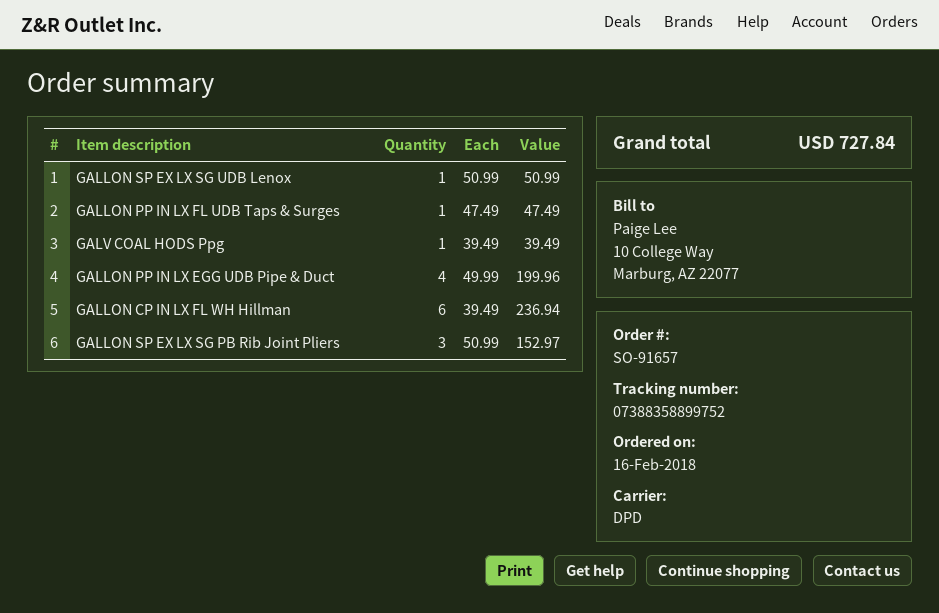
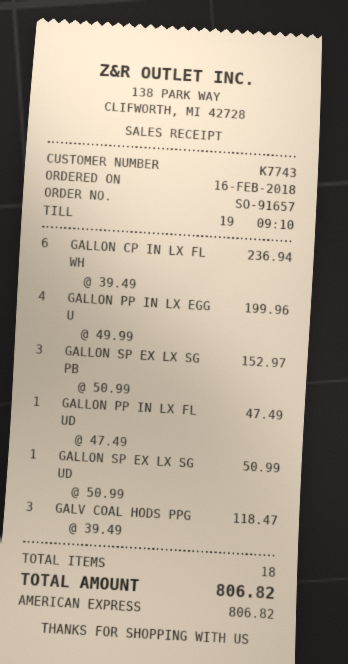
GALV COAL HODS Ppg: 1 x 39.49 = 39.49 -> 3 x 39.49 = 118.47
total: 727.84 -> 806.82

